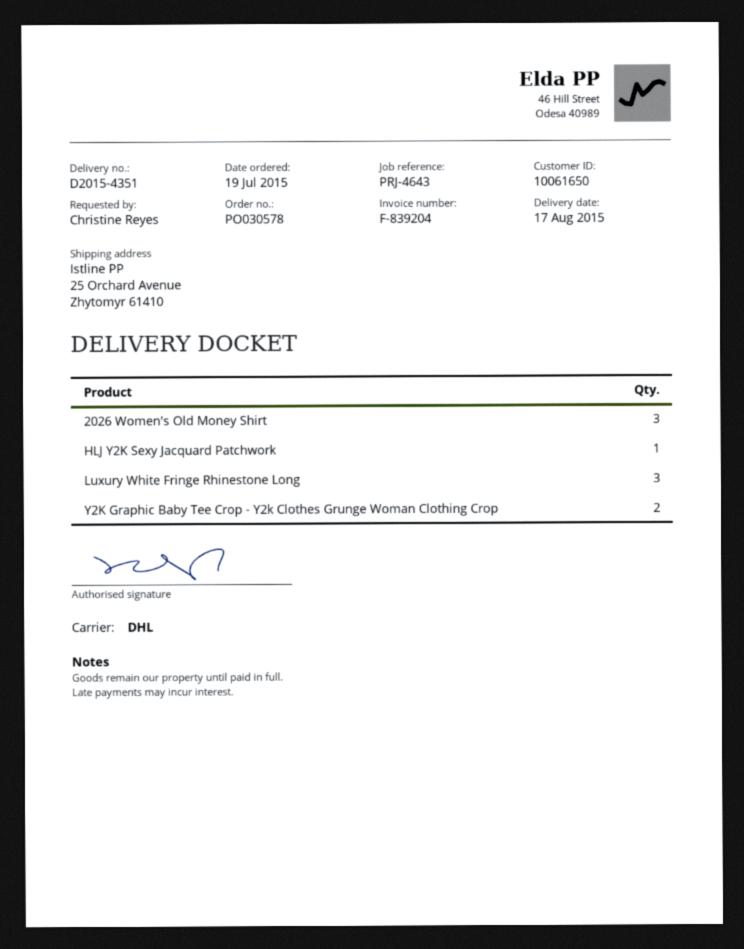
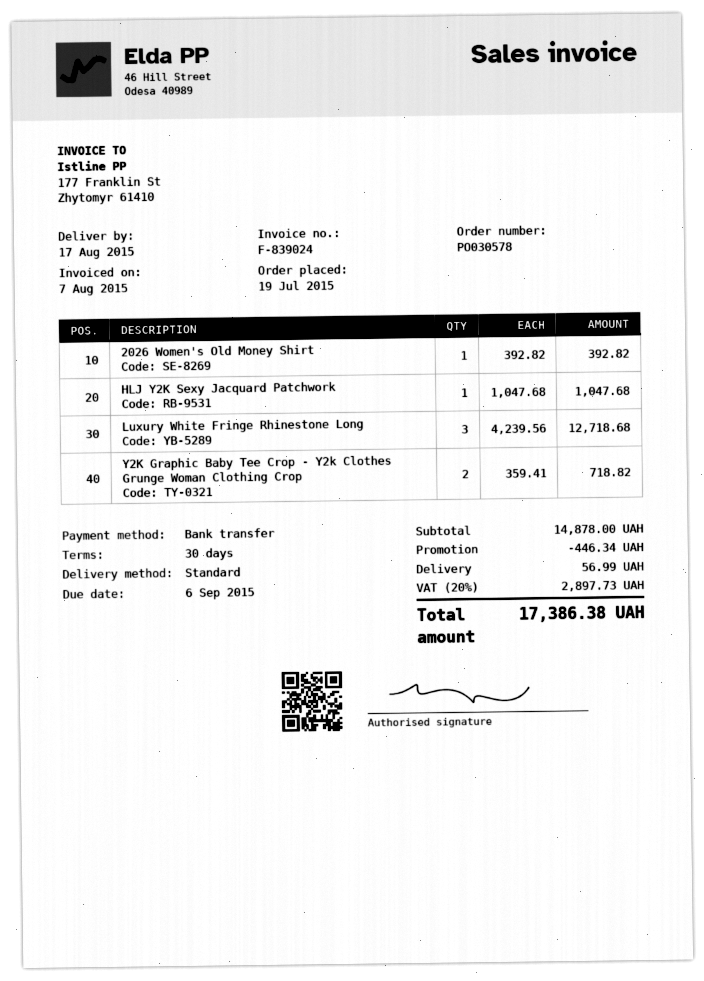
invoice number: F-839204 -> F-839024
shipping method: DHL -> standard
2026 Women's Old Money Shirt: 3 -> 1

